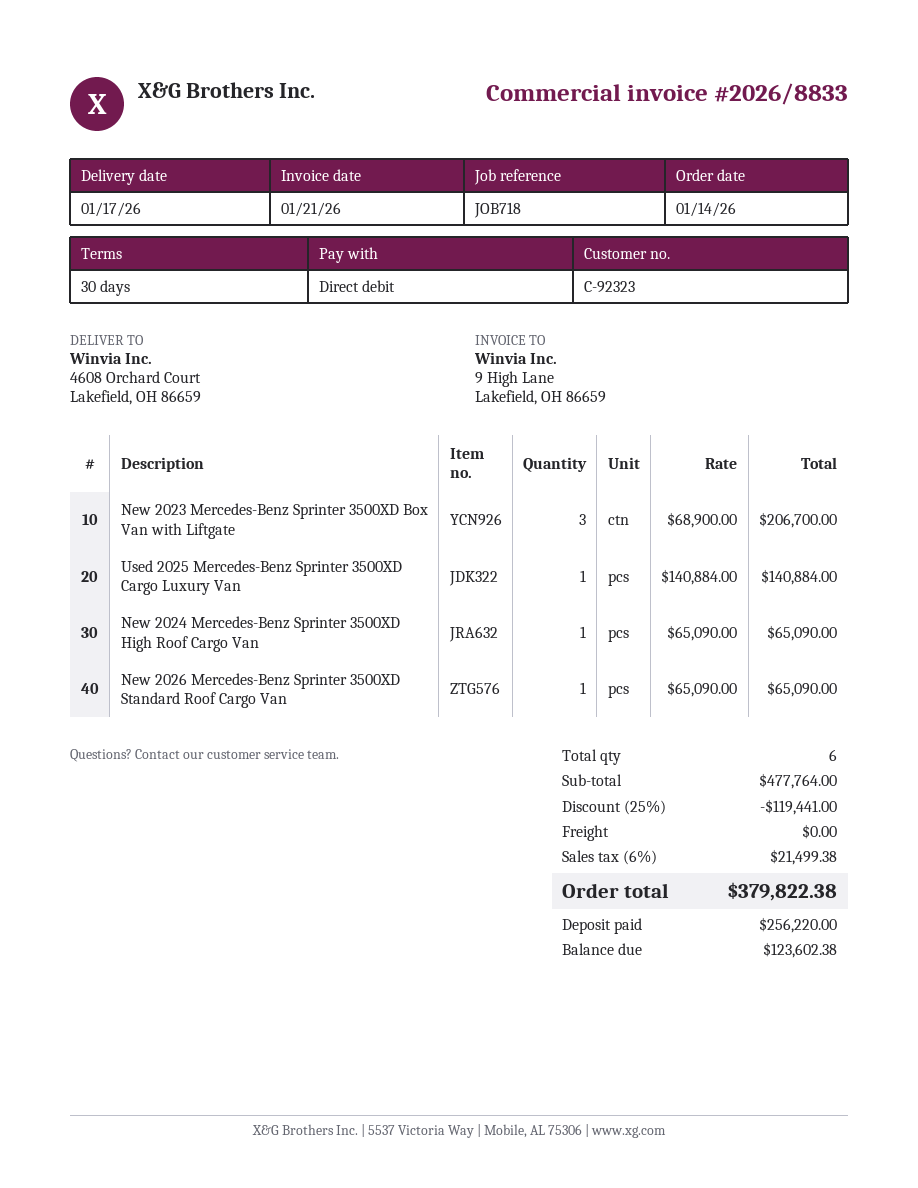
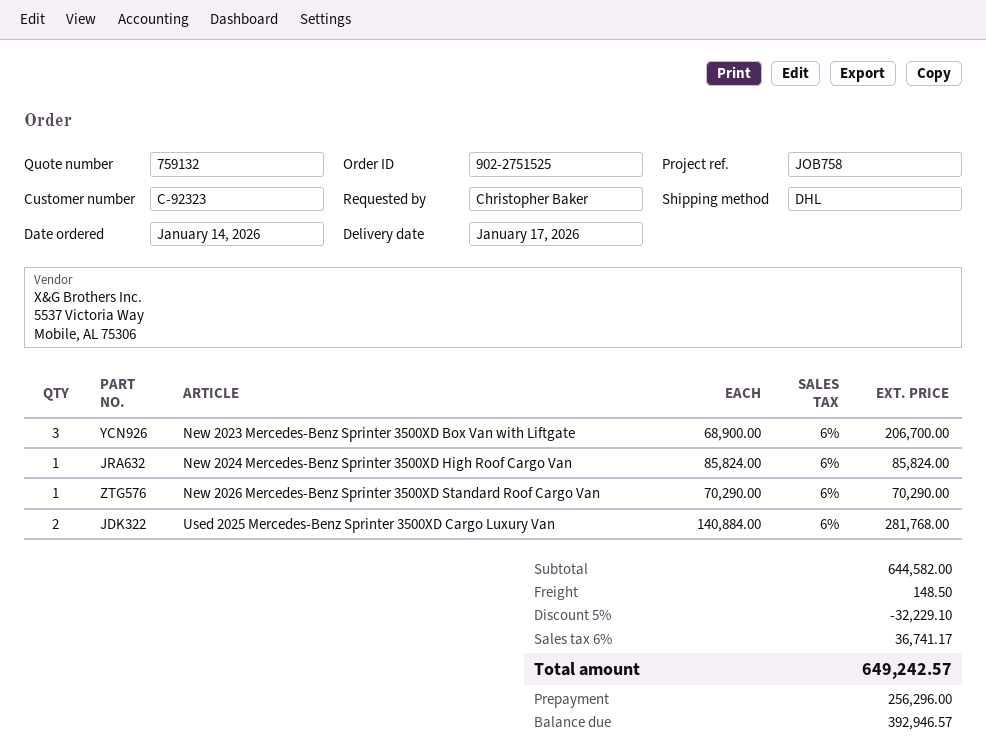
reference: JOB718 -> JOB758
Used 2025 Mercedes-Benz Sprinter 3500XD Cargo Luxury Van: 1 x 140884.00 = 140884.00 -> 2 x 140884.00 = 281768.00
New 2024 Mercedes-Benz Sprinter 3500XD High Roof Cargo Van: 1 x 65090.00 = 65090.00 -> 1 x 85824.00 = 85824.00
New 2026 Mercedes-Benz Sprinter 3500XD Standard Roof Cargo Van: 1 x 65090.00 = 65090.00 -> 1 x 70290.00 = 70290.00
subtotal: 477764.00 -> 644582.00
discount: 25% = 119441.00 -> 5% = 32229.10
shipping: 0.00 -> 148.50
tax: 6% = 21499.38 -> 6% = 36741.17
total: 379822.38 -> 649242.57
deposit: 256220.00 -> 256296.00
balance: 123602.38 -> 392946.57

